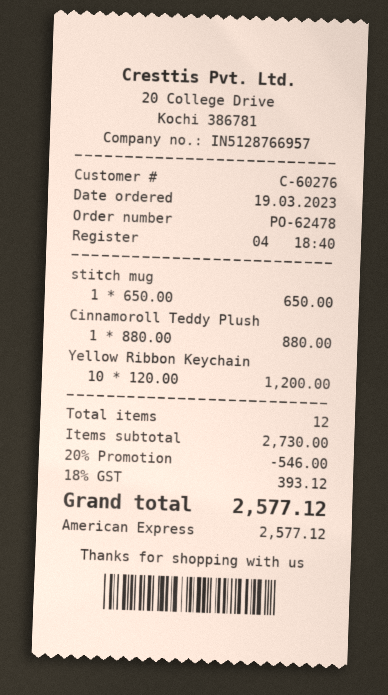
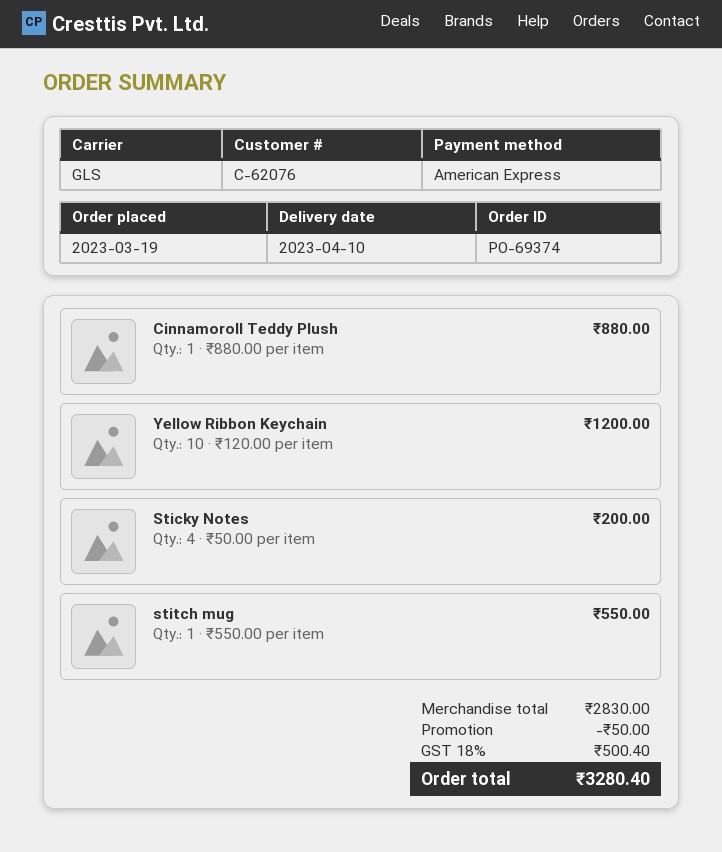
order number: PO-62478 -> PO-69374
customer number: C-60276 -> C-62076
stitch mug: 1 x 650.00 = 650.00 -> 1 x 550.00 = 550.00
Sticky Notes: none -> 4 x 50.00 = 200.00
subtotal: 2730.00 -> 2830.00
discount: 546.00 -> 50.00
tax: 18% = 393.12 -> 18% = 500.40
total: 2577.12 -> 3280.40

